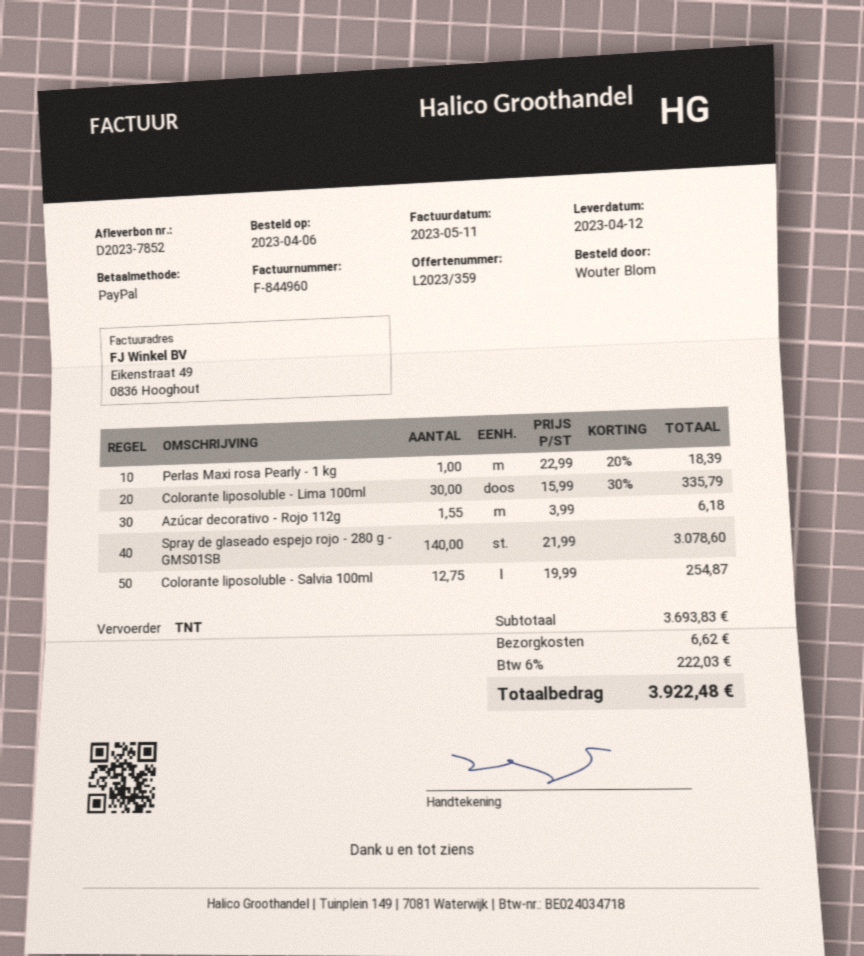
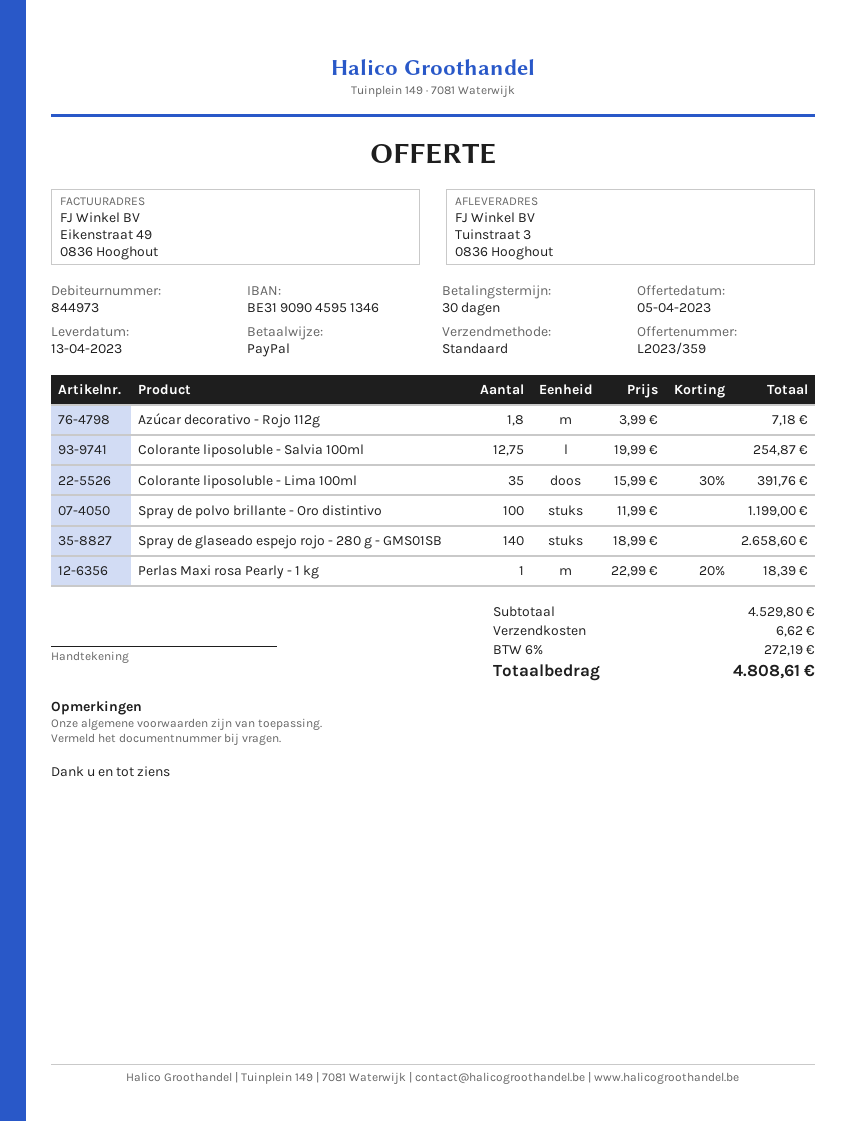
delivery date: 2023-04-12 -> 2023-04-13
shipping method: TNT -> standard
Colorante liposoluble - Lima 100ml: 30 x 15.99 - 30% = 335.79 -> 35 x 15.99 - 30% = 391.76
Azúcar decorativo - Rojo 112g: 1.55 x 3.99 = 6.18 -> 1.8 x 3.99 = 7.18
Spray de glaseado espejo rojo - 280 g - GMS01SB: 140 x 21.99 = 3078.60 -> 140 x 18.99 = 2658.60
Spray de polvo brillante - Oro distintivo: none -> 100 x 11.99 = 1199.00
subtotal: 3693.83 -> 4529.80
tax: 6% = 222.03 -> 6% = 272.19
total: 3922.48 -> 4808.61

